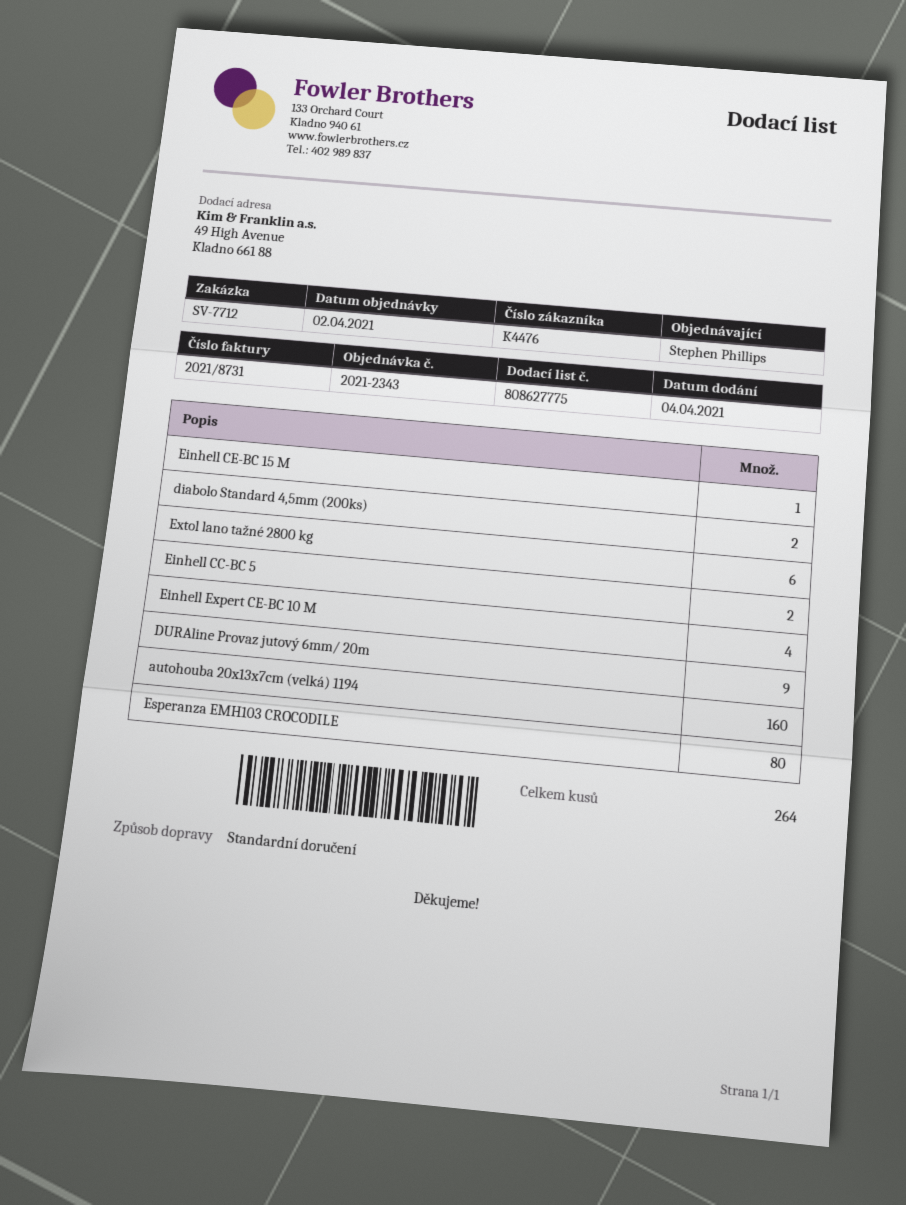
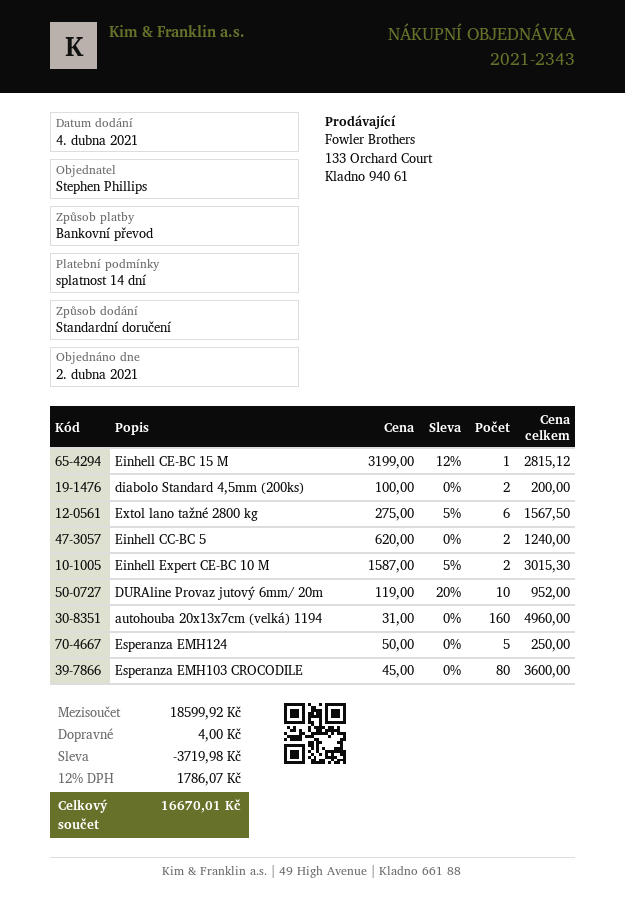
Einhell Expert CE-BC 10 M: 4 -> 2
DURAline Provaz jutový 6mm/ 20m: 9 -> 10
Esperanza EMH124: none -> 5

